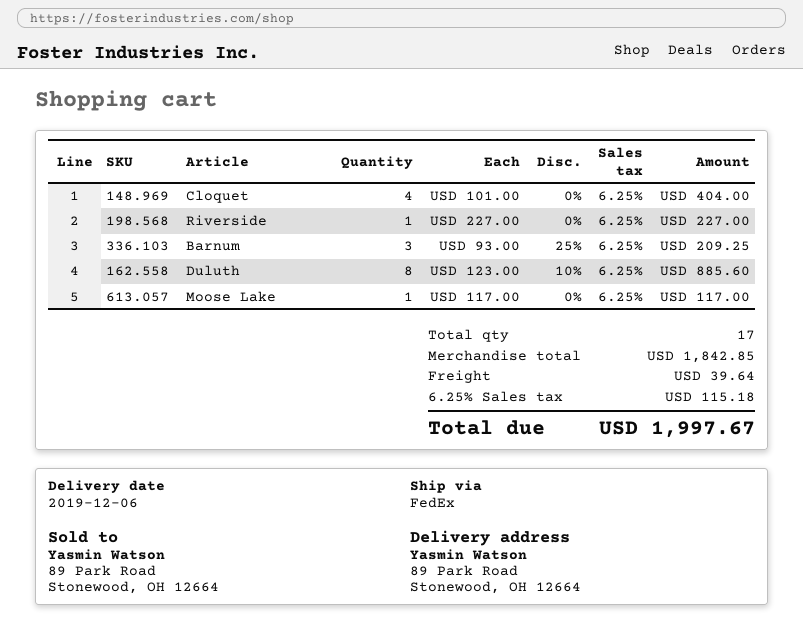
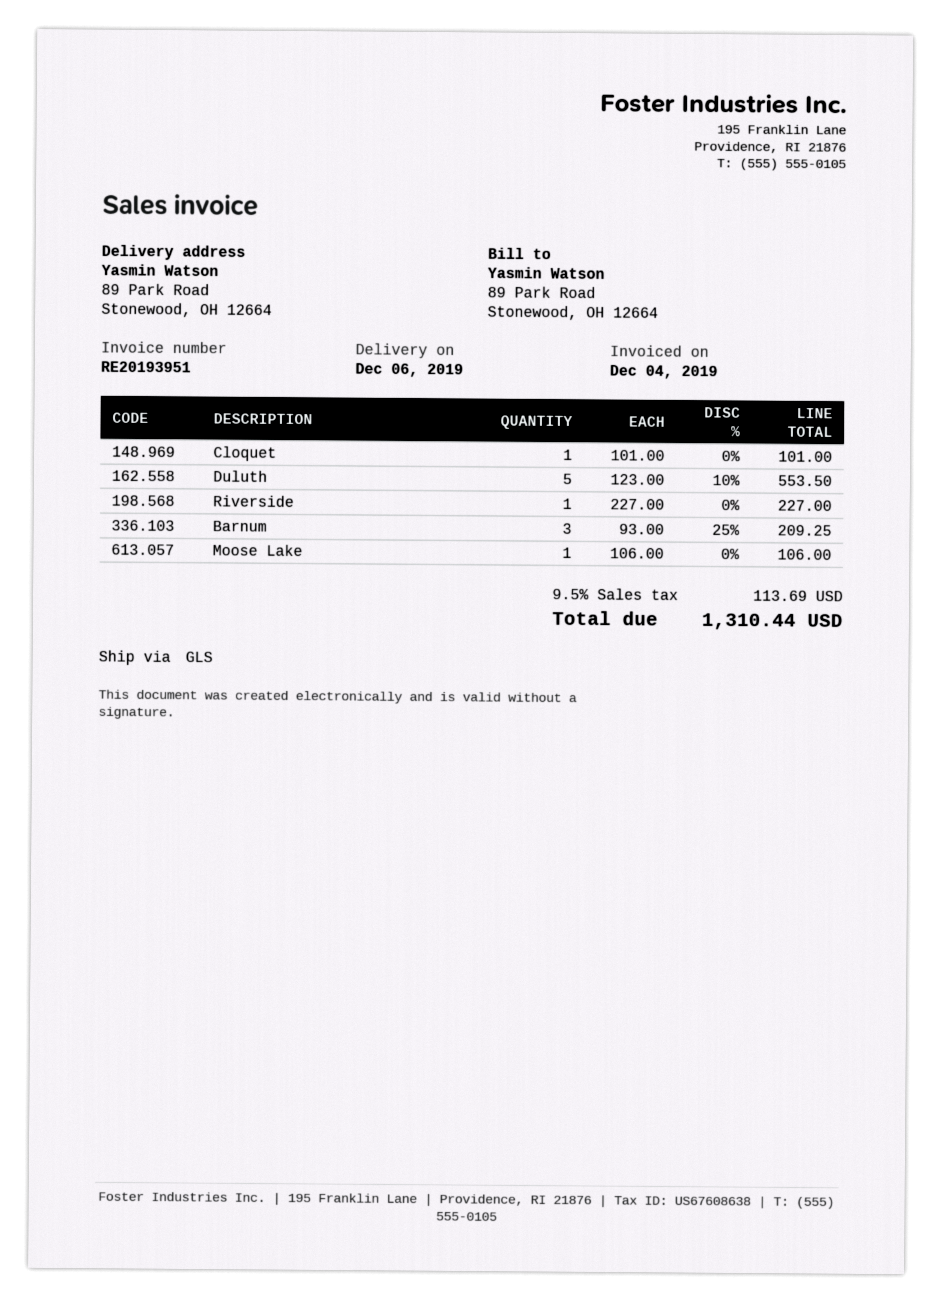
shipping method: FedEx -> GLS
Cloquet: 4 x 101.00 = 404.00 -> 1 x 101.00 = 101.00
Duluth: 8 x 123.00 - 10% = 885.60 -> 5 x 123.00 - 10% = 553.50
Moose Lake: 1 x 117.00 = 117.00 -> 1 x 106.00 = 106.00
shipping: 39.64 -> none
tax: 6.25% = 115.18 -> 9.5% = 113.69
total: 1997.67 -> 1310.44

